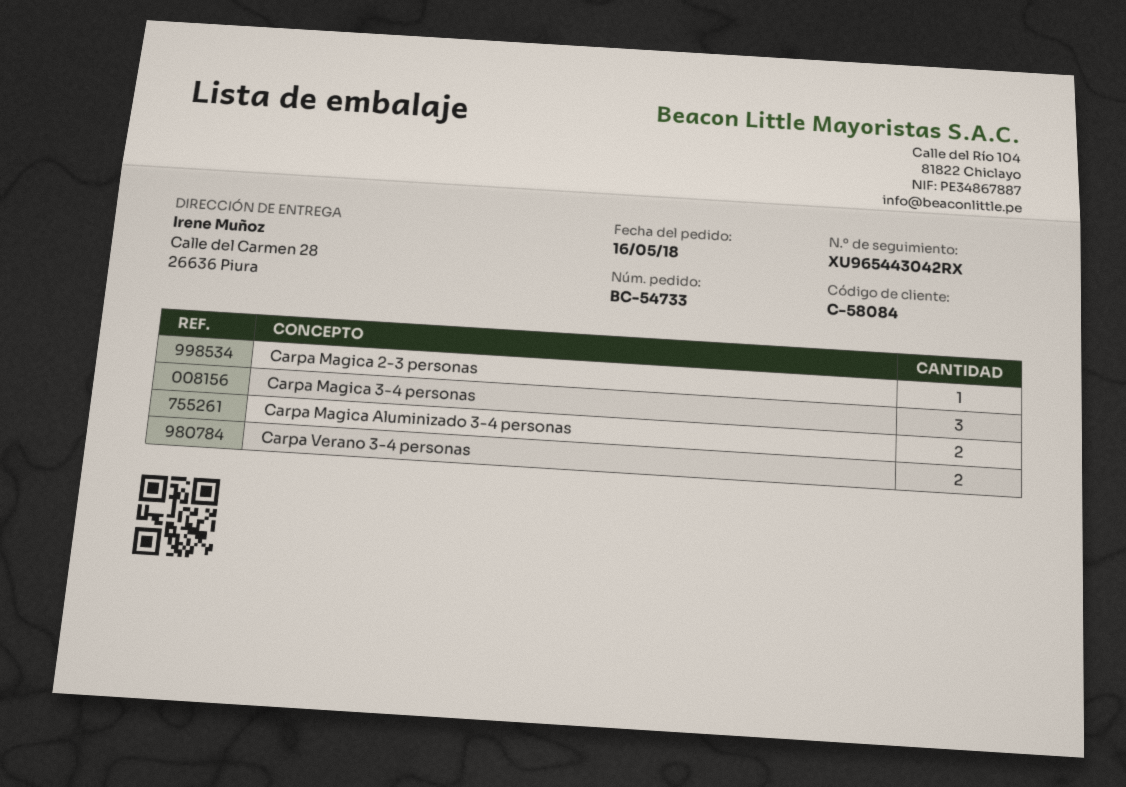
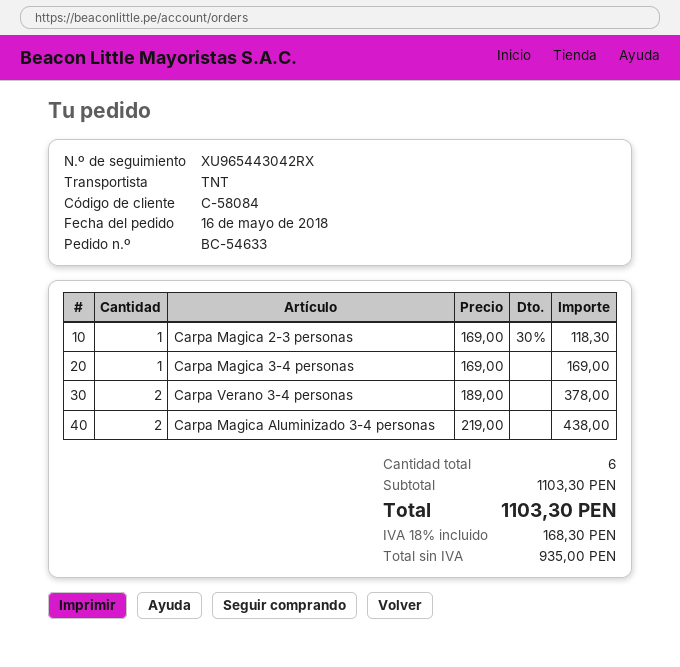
order number: BC-54733 -> BC-54633
Carpa Magica 3-4 personas: 3 -> 1

